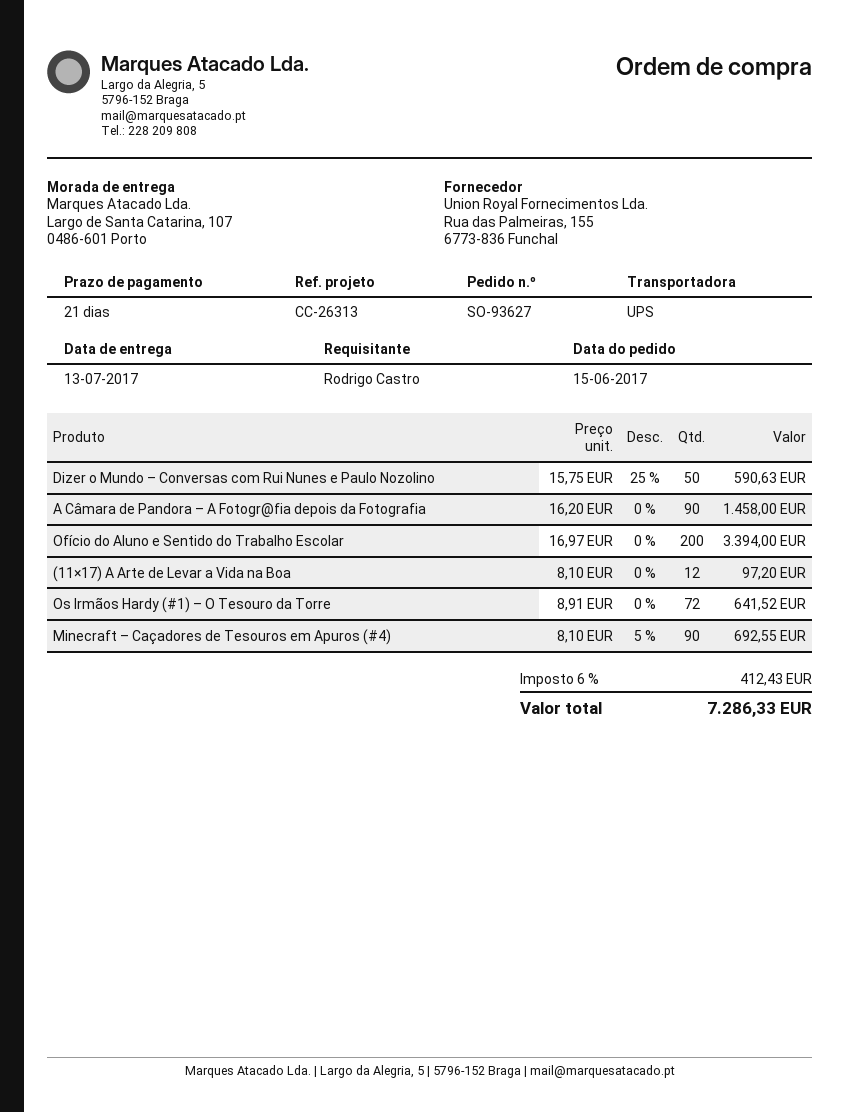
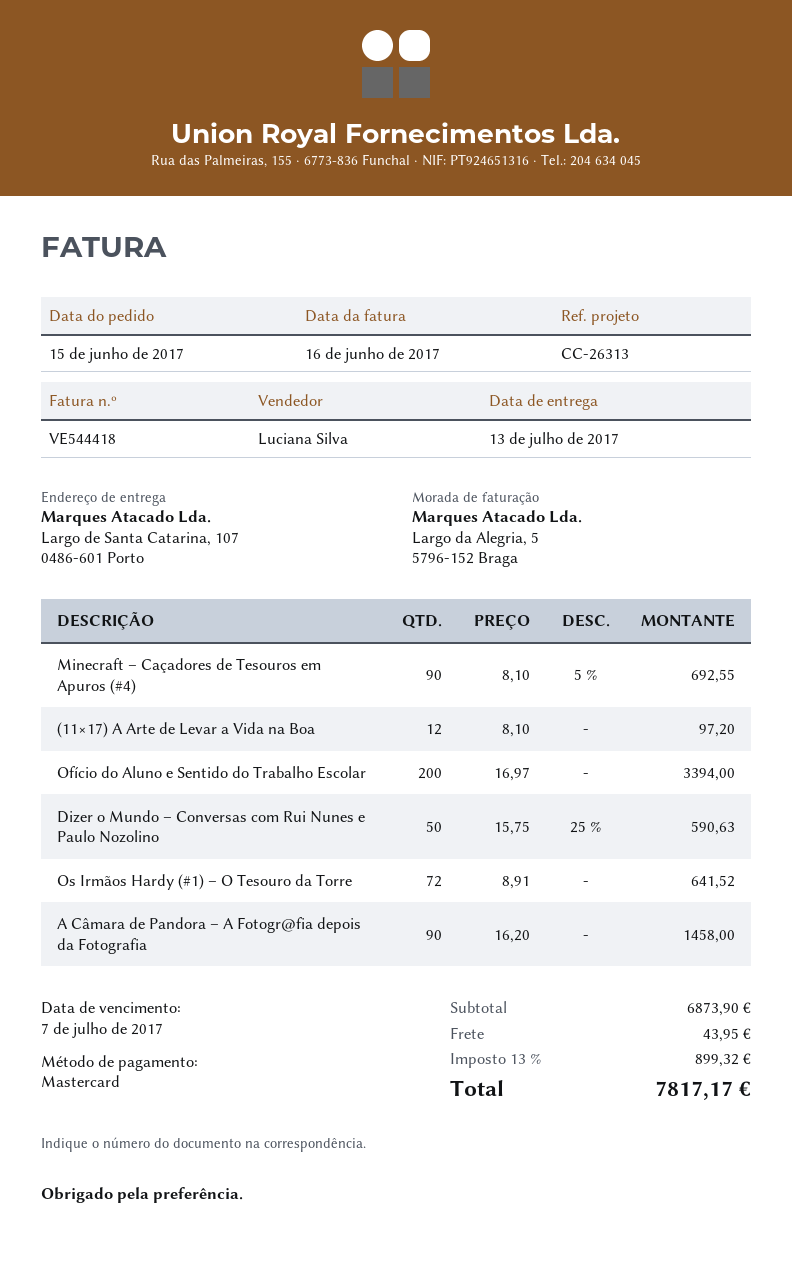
shipping: none -> 43.95
tax: 6% = 412.43 -> 13% = 899.32
total: 7286.33 -> 7817.17

